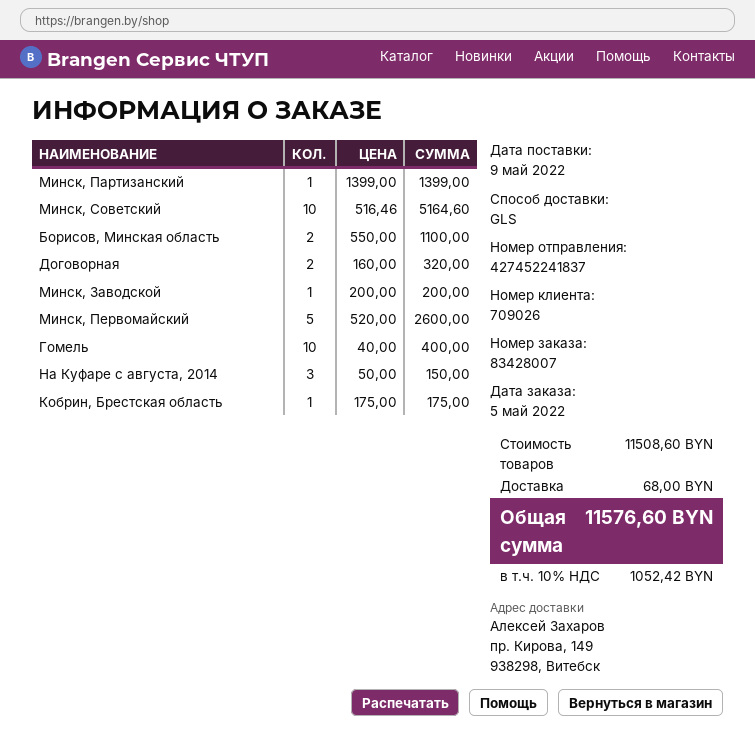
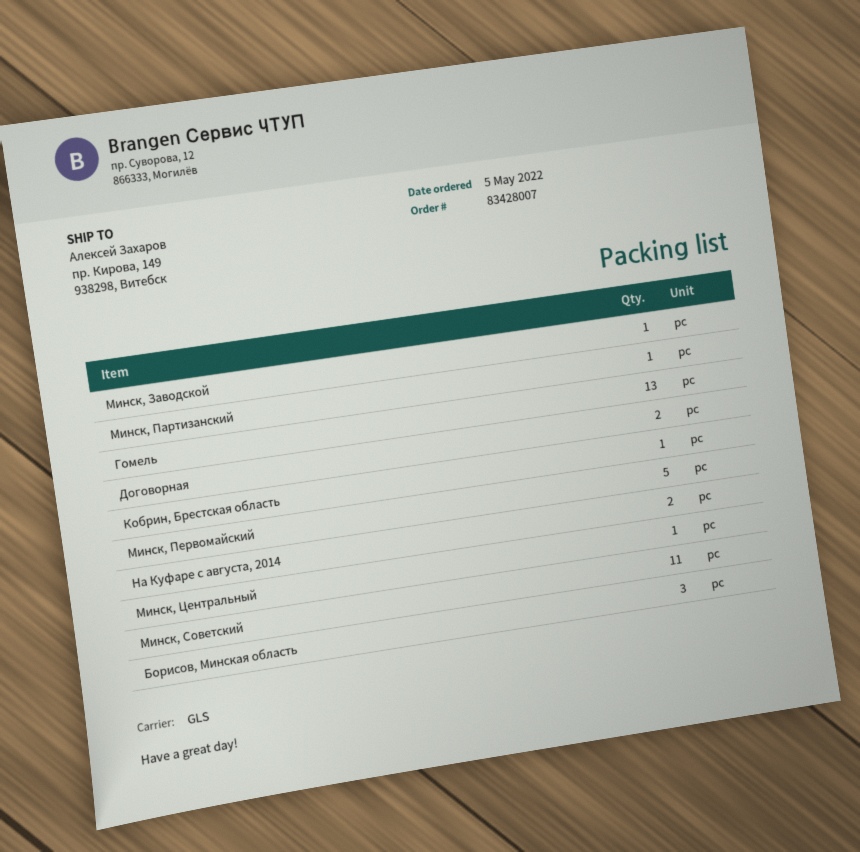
Минск, Советский: 10 -> 11
Борисов, Минская область: 2 -> 3
Гомель: 10 -> 13
На Куфаре с августа, 2014: 3 -> 2
Минск, Центральный: none -> 1

